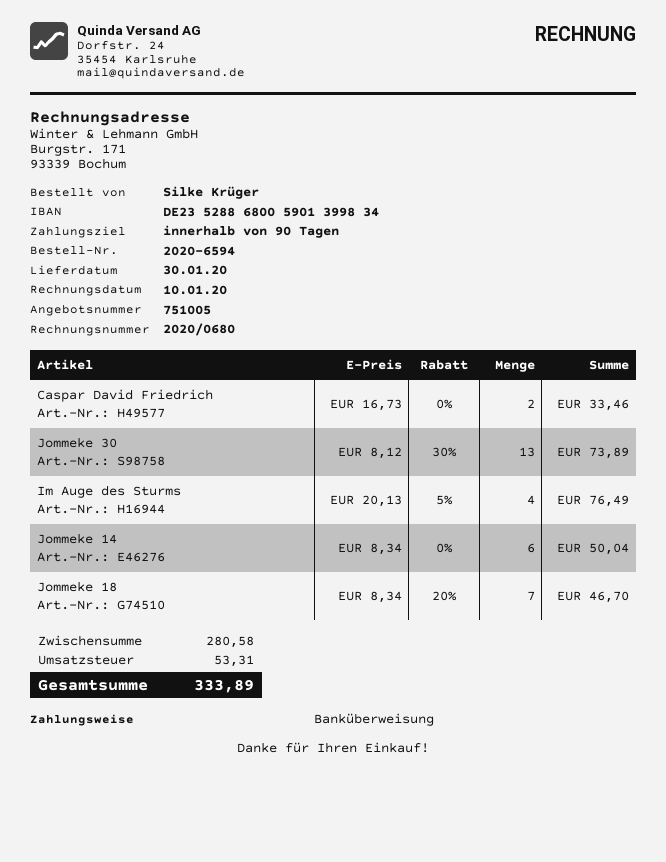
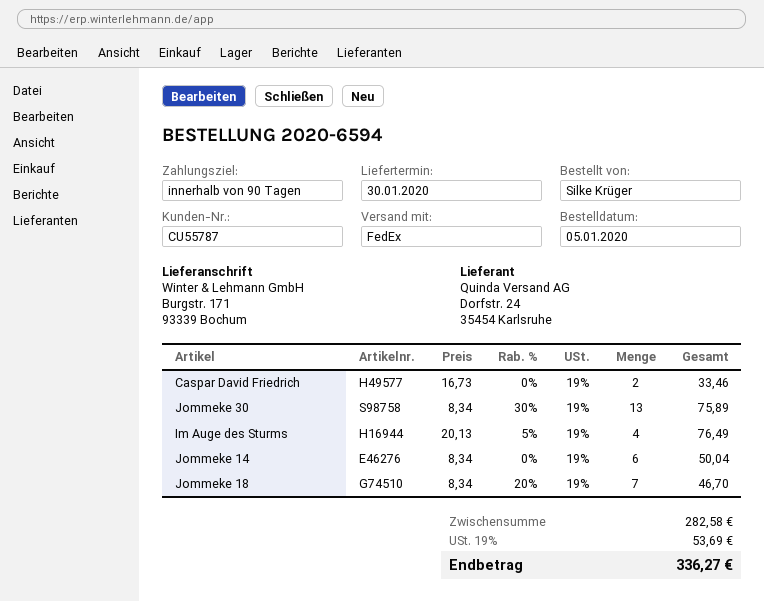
Jommeke 30: 13 x 8.12 - 30% = 73.89 -> 13 x 8.34 - 30% = 75.89
subtotal: 280.58 -> 282.58
tax: 53.31 -> 53.69
total: 333.89 -> 336.27

